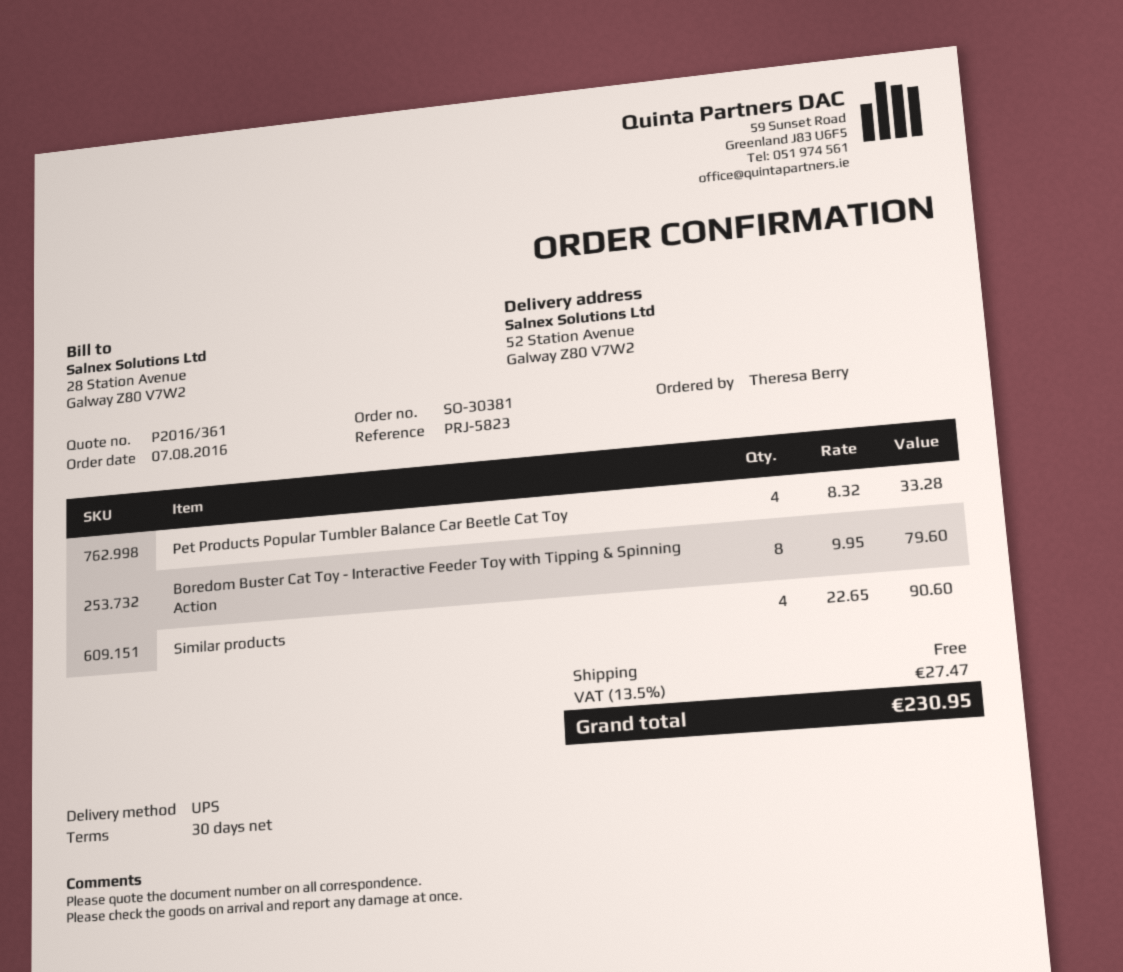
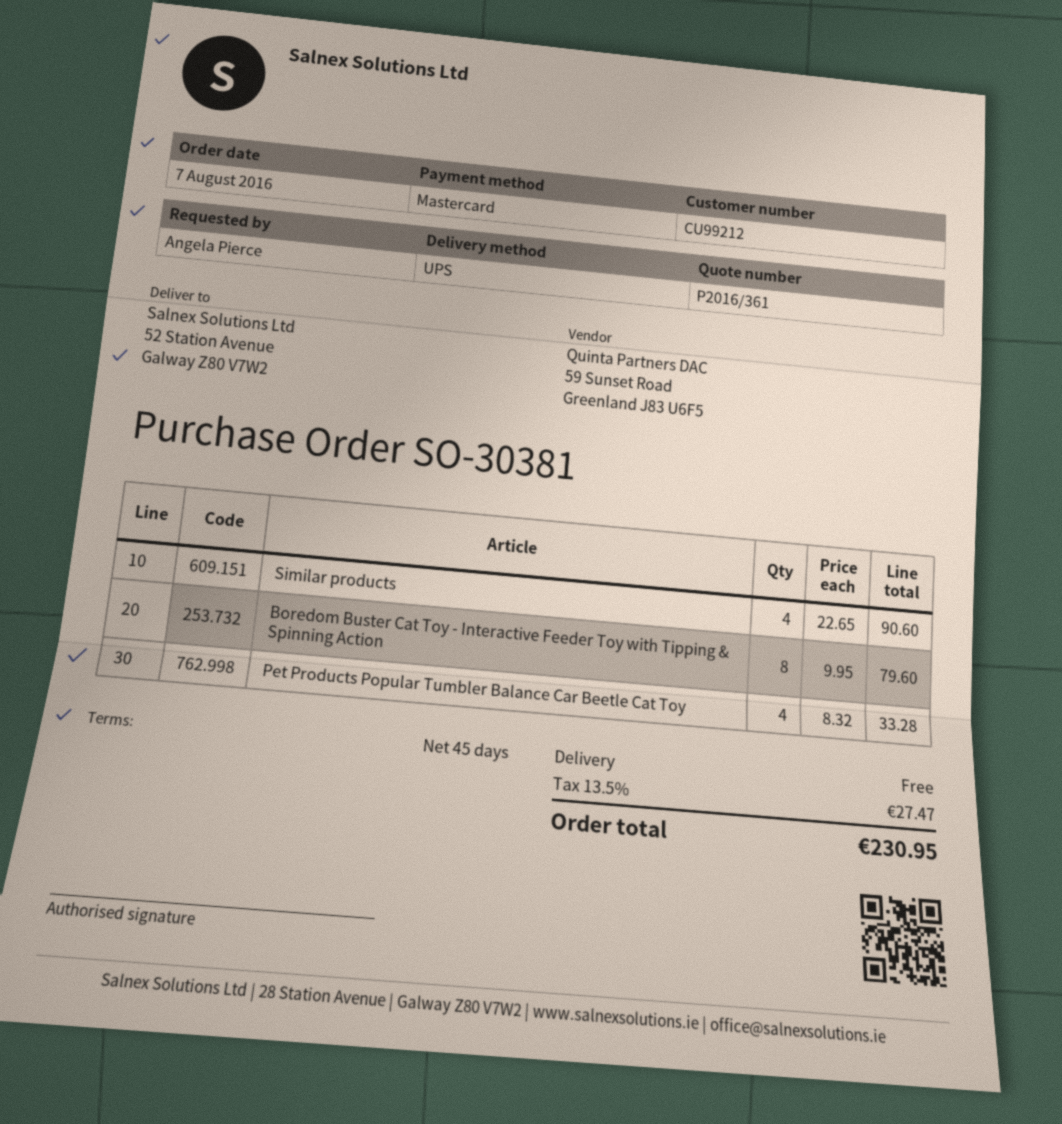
payment terms: 30 days -> 45 days
ordered by: Theresa Berry -> Angela Pierce

